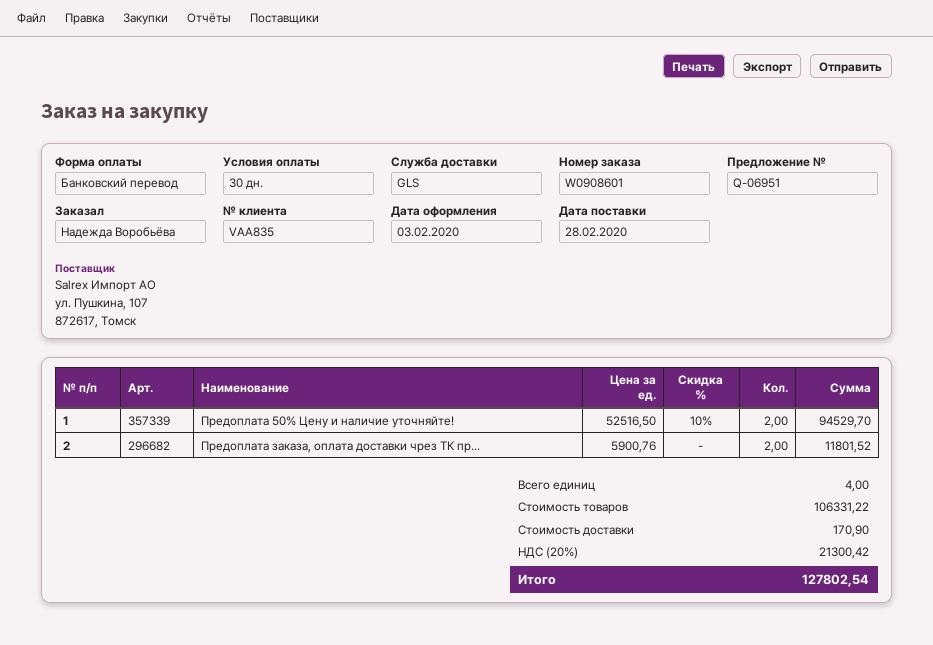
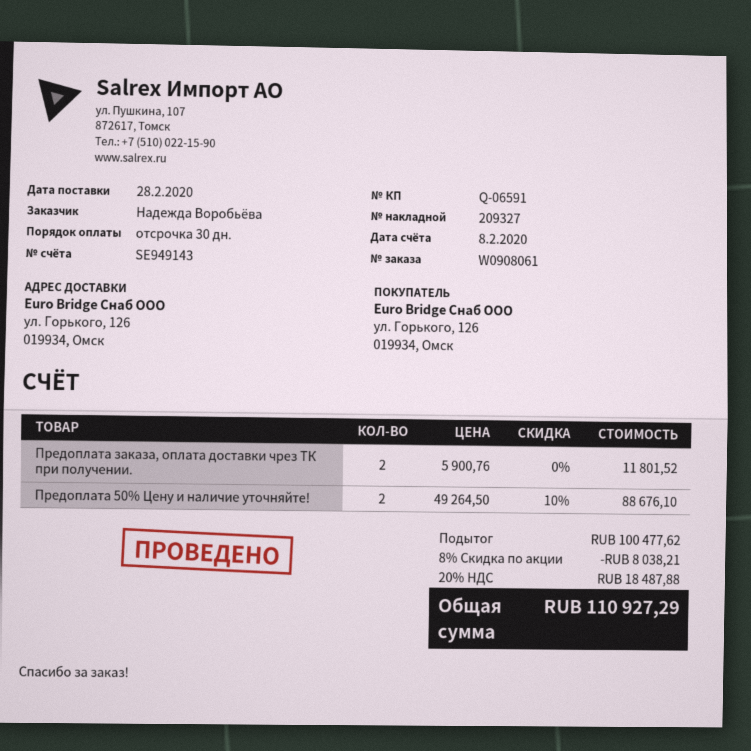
quote number: Q-06951 -> Q-06591
order number: W0908601 -> W0908061
Предоплата 50% Цену и наличие уточняйте!: 2 x 52516.50 - 10% = 94529.70 -> 2 x 49264.50 - 10% = 88676.10
subtotal: 106331.22 -> 100477.62
discount: none -> 8% = 8038.21
shipping: 170.90 -> none
tax: 20% = 21300.42 -> 20% = 18487.88
total: 127802.54 -> 110927.29

